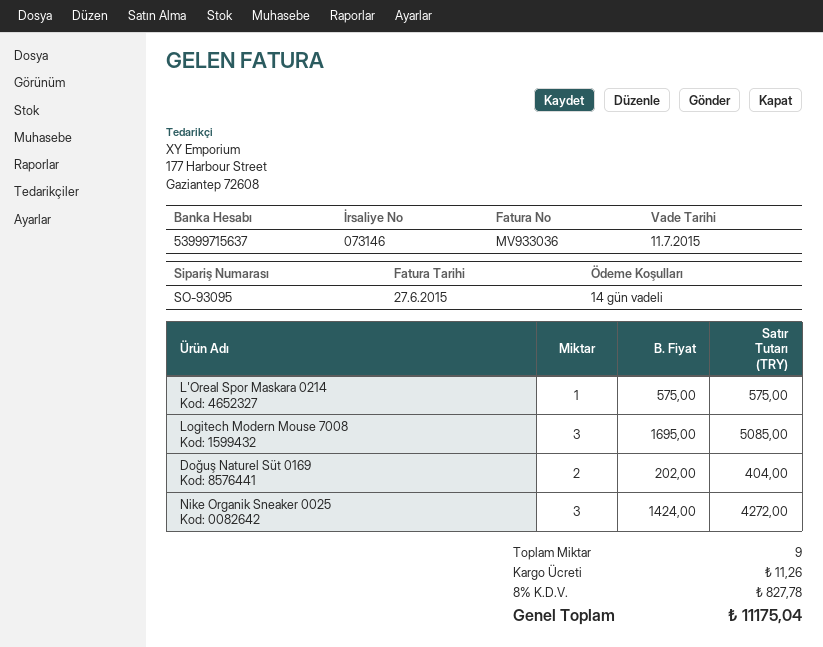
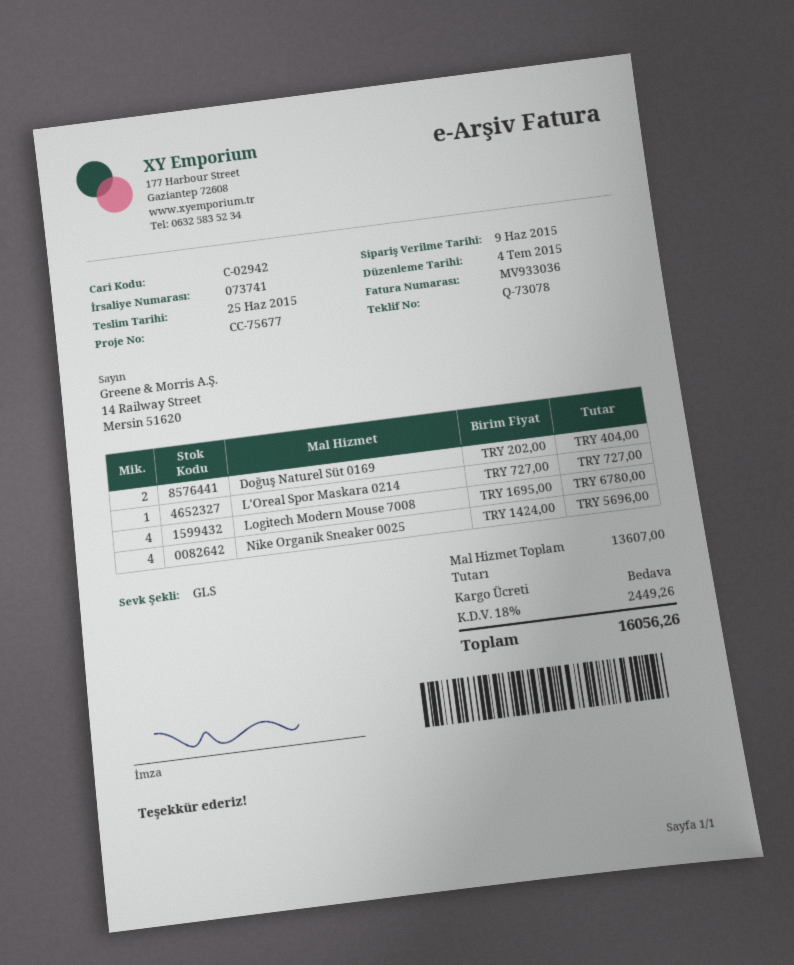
delivery note number: 073146 -> 073741
invoice date: 2015-06-27 -> 2015-07-04
L'Oreal Spor Maskara 0214: 1 x 575.00 = 575.00 -> 1 x 727.00 = 727.00
Logitech Modern Mouse 7008: 3 x 1695.00 = 5085.00 -> 4 x 1695.00 = 6780.00
Nike Organik Sneaker 0025: 3 x 1424.00 = 4272.00 -> 4 x 1424.00 = 5696.00
shipping: 11.26 -> 0.00
tax: 8% = 827.78 -> 18% = 2449.26
total: 11175.04 -> 16056.26

